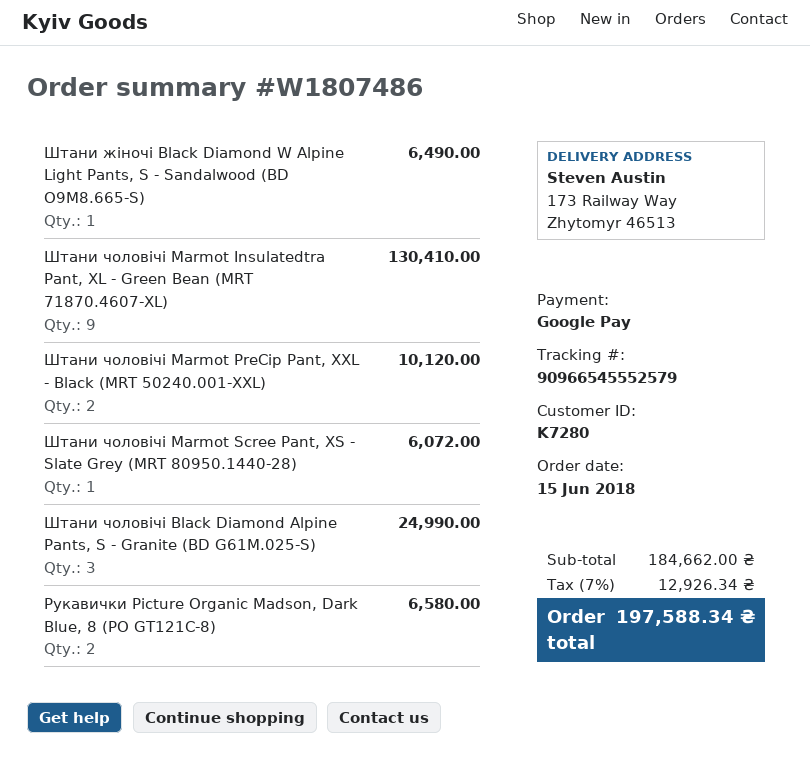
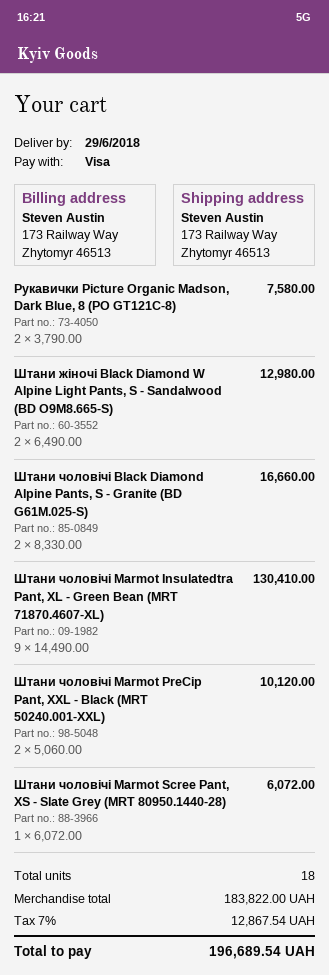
payment method: Google Pay -> Visa
Штани жіночі Black Diamond W Alpine Light Pants, S - Sandalwood (BD O9M8.665-S): 1 for 6490.00 -> 2 for 12980.00
Штани чоловічі Black Diamond Alpine Pants, S - Granite (BD G61M.025-S): 3 for 24990.00 -> 2 for 16660.00
Рукавички Picture Organic Madson, Dark Blue, 8 (PO GT121C-8): 2 for 6580.00 -> 2 for 7580.00
subtotal: 184662.00 -> 183822.00
tax: 7% = 12926.34 -> 7% = 12867.54
total: 197588.34 -> 196689.54

